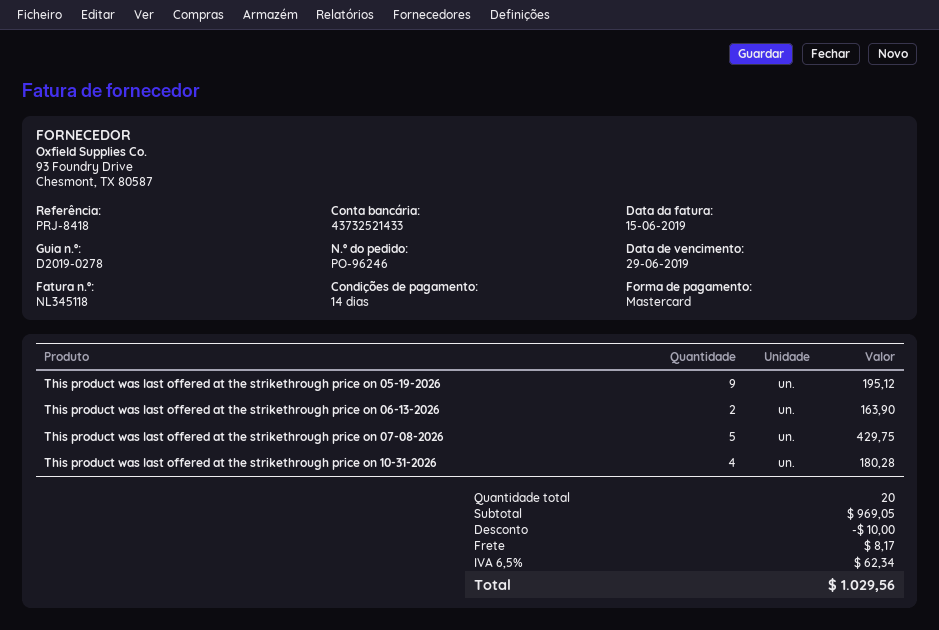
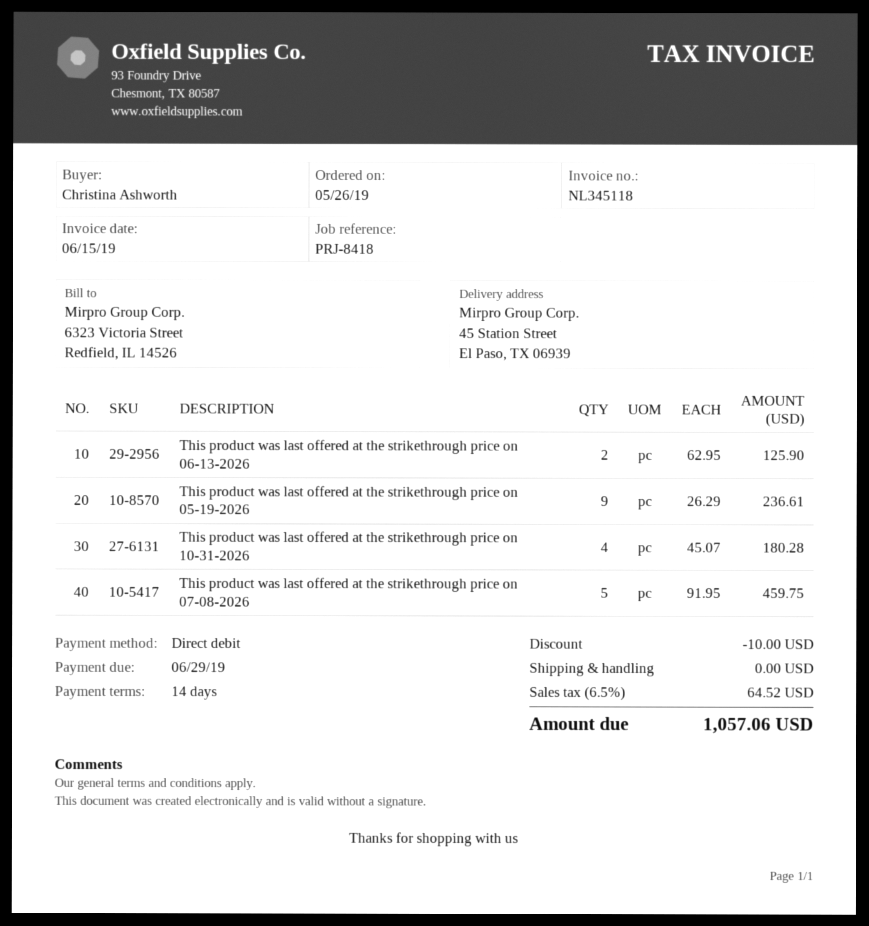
payment method: Mastercard -> direct debit
This product was last offered at the strikethrough price on 05-19-2026: 9 for 195.12 -> 9 for 236.61
This product was last offered at the strikethrough price on 06-13-2026: 2 for 163.90 -> 2 for 125.90
This product was last offered at the strikethrough price on 07-08-2026: 5 for 429.75 -> 5 for 459.75
shipping: 8.17 -> 0.00
tax: 6.5% = 62.34 -> 6.5% = 64.52
total: 1029.56 -> 1057.06

